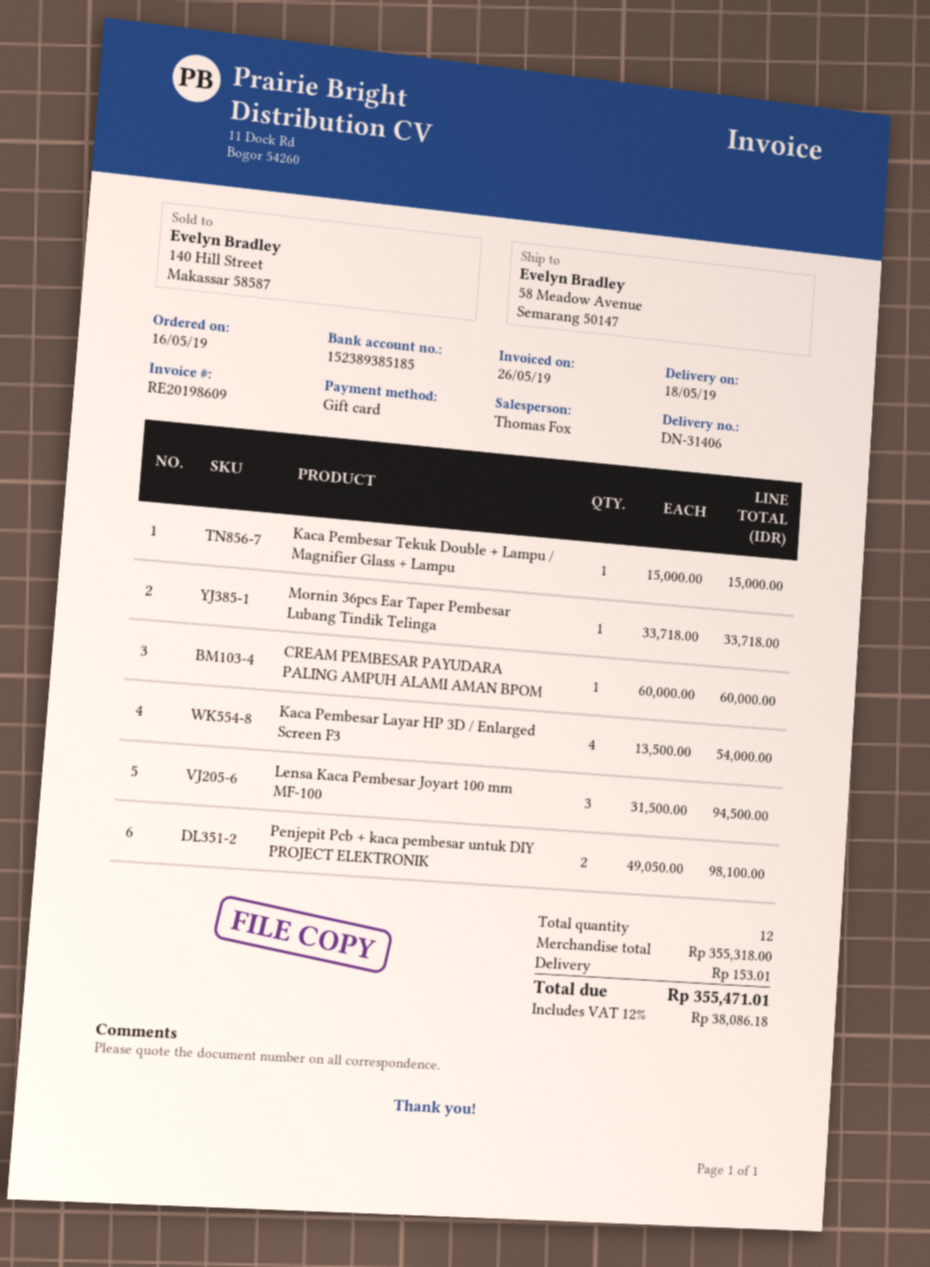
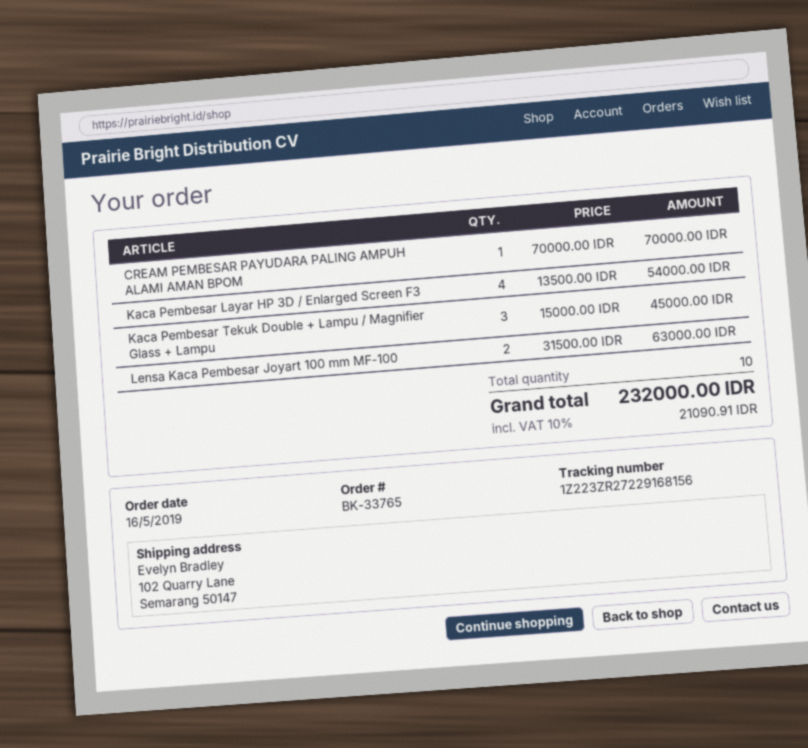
ship to: 58 Meadow Avenue, Semarang 50147 -> 102 Quarry Lane, Semarang 50147
Kaca Pembesar Tekuk Double + Lampu / Magnifier Glass + Lampu: 1 x 15000.00 = 15000.00 -> 3 x 15000.00 = 45000.00
Mornin 36pcs Ear Taper Pembesar Lubang Tindik Telinga: 1 x 33718.00 = 33718.00 -> none
CREAM PEMBESAR PAYUDARA PALING AMPUH ALAMI AMAN BPOM: 1 x 60000.00 = 60000.00 -> 1 x 70000.00 = 70000.00
Lensa Kaca Pembesar Joyart 100 mm MF-100: 3 x 31500.00 = 94500.00 -> 2 x 31500.00 = 63000.00
Penjepit Pcb + kaca pembesar untuk DIY PROJECT ELEKTRONIK: 2 x 49050.00 = 98100.00 -> none
total quantity: 12 -> 10
shipping: 153.01 -> none
tax: 12% = 38086.18 -> 10% = 21090.91
total: 355471.01 -> 232000.00

